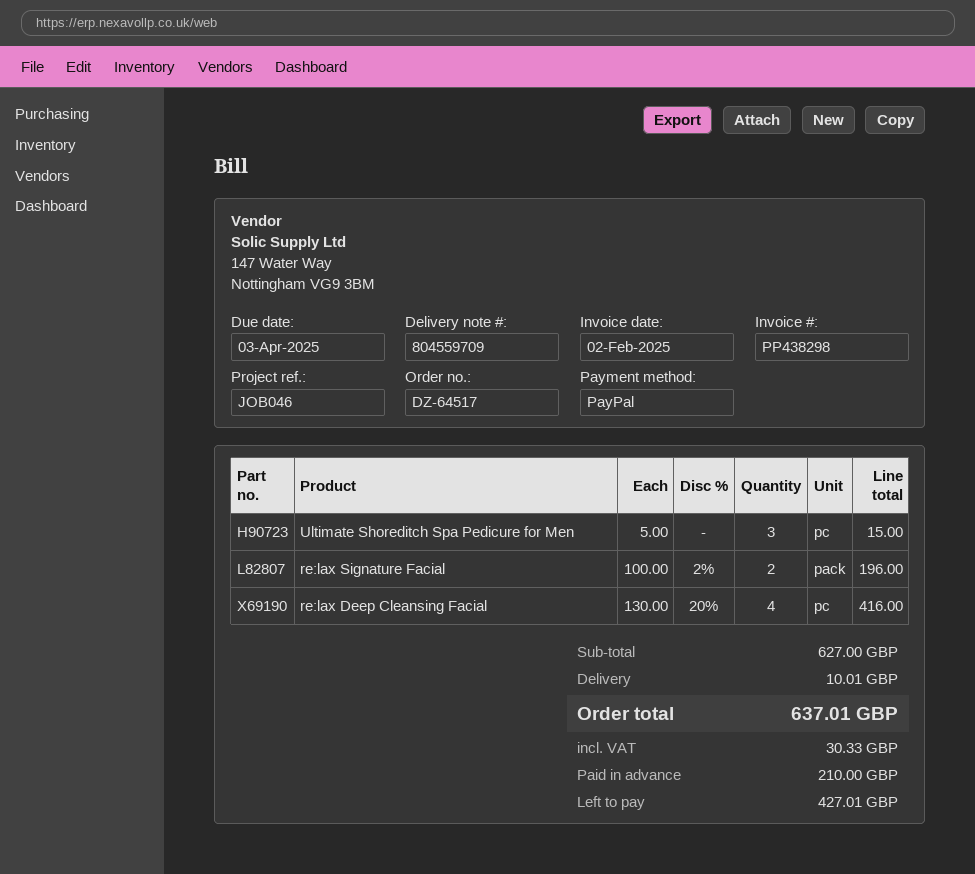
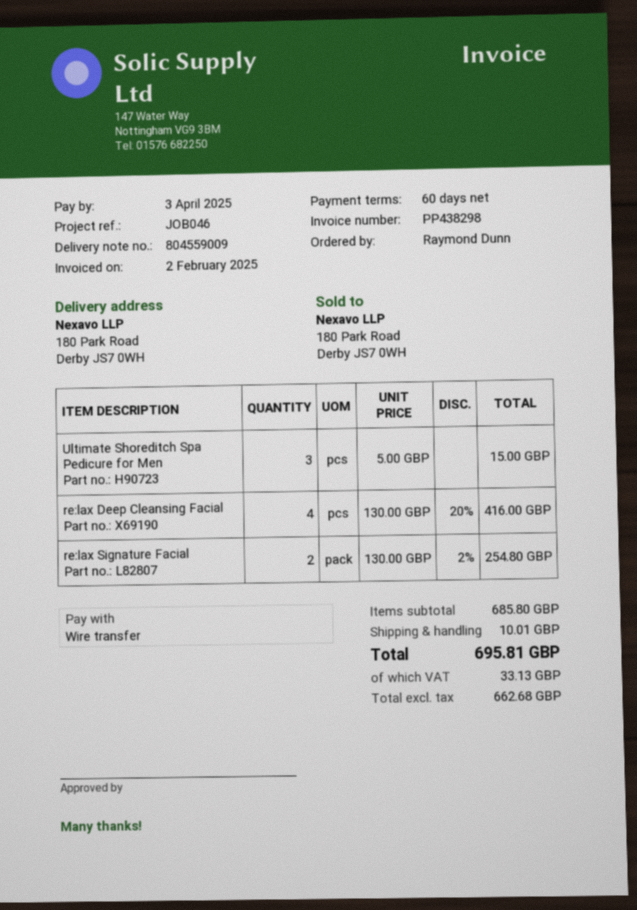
delivery note number: 804559709 -> 804559009
payment method: PayPal -> bank transfer
re:lax Signature Facial: 2 x 100.00 - 2% = 196.00 -> 2 x 130.00 - 2% = 254.80
subtotal: 627.00 -> 685.80
tax: 30.33 -> 33.13
total: 637.01 -> 695.81

